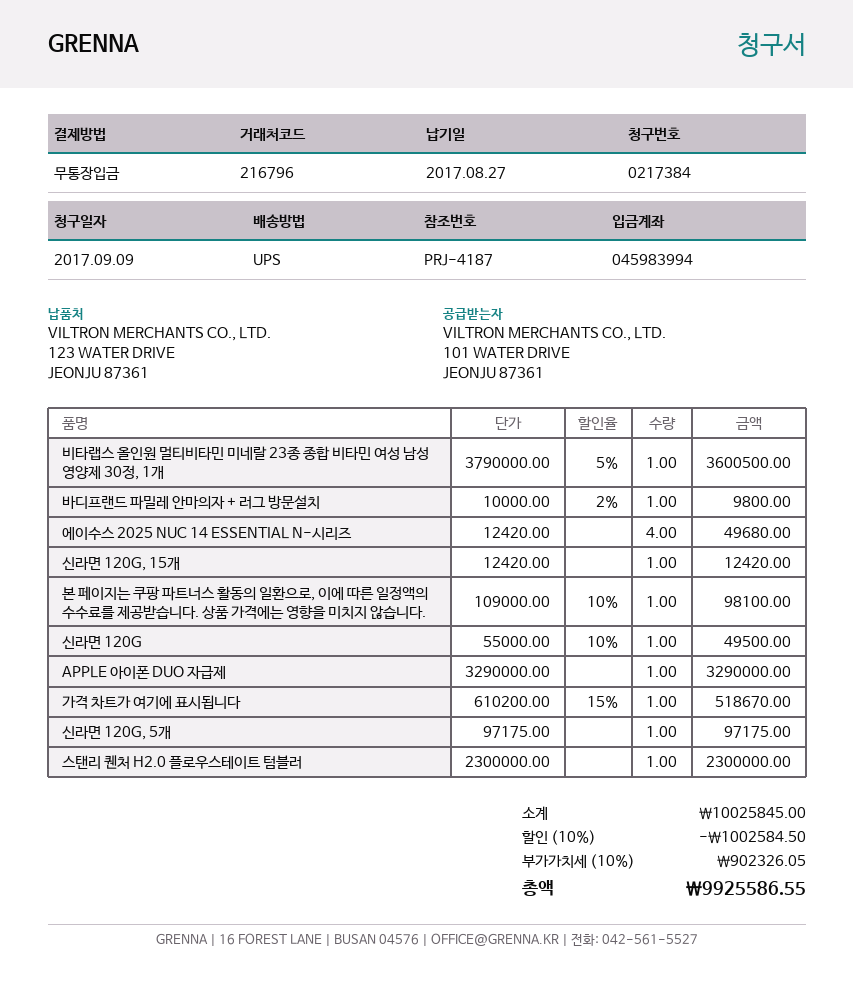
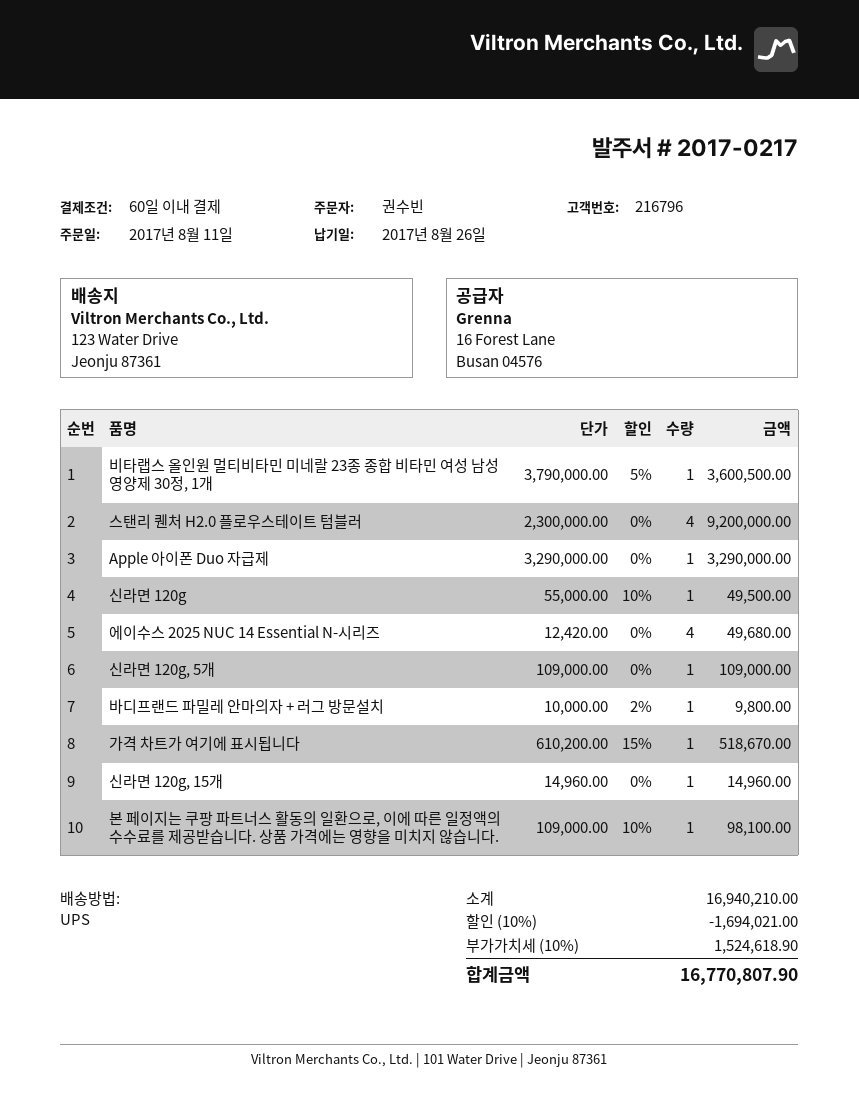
delivery date: 2017-08-27 -> 2017-08-26
신라면 120G, 15개: 1 x 12420.00 = 12420.00 -> 1 x 14960.00 = 14960.00
신라면 120G, 5개: 1 x 97175.00 = 97175.00 -> 1 x 109000.00 = 109000.00
스탠리 퀜처 H2.0 플로우스테이트 텀블러: 1 x 2300000.00 = 2300000.00 -> 4 x 2300000.00 = 9200000.00
subtotal: 10025845.00 -> 16940210.00
discount: 10% = 1002584.50 -> 10% = 1694021.00
tax: 10% = 902326.05 -> 10% = 1524618.90
total: 9925586.55 -> 16770807.90

